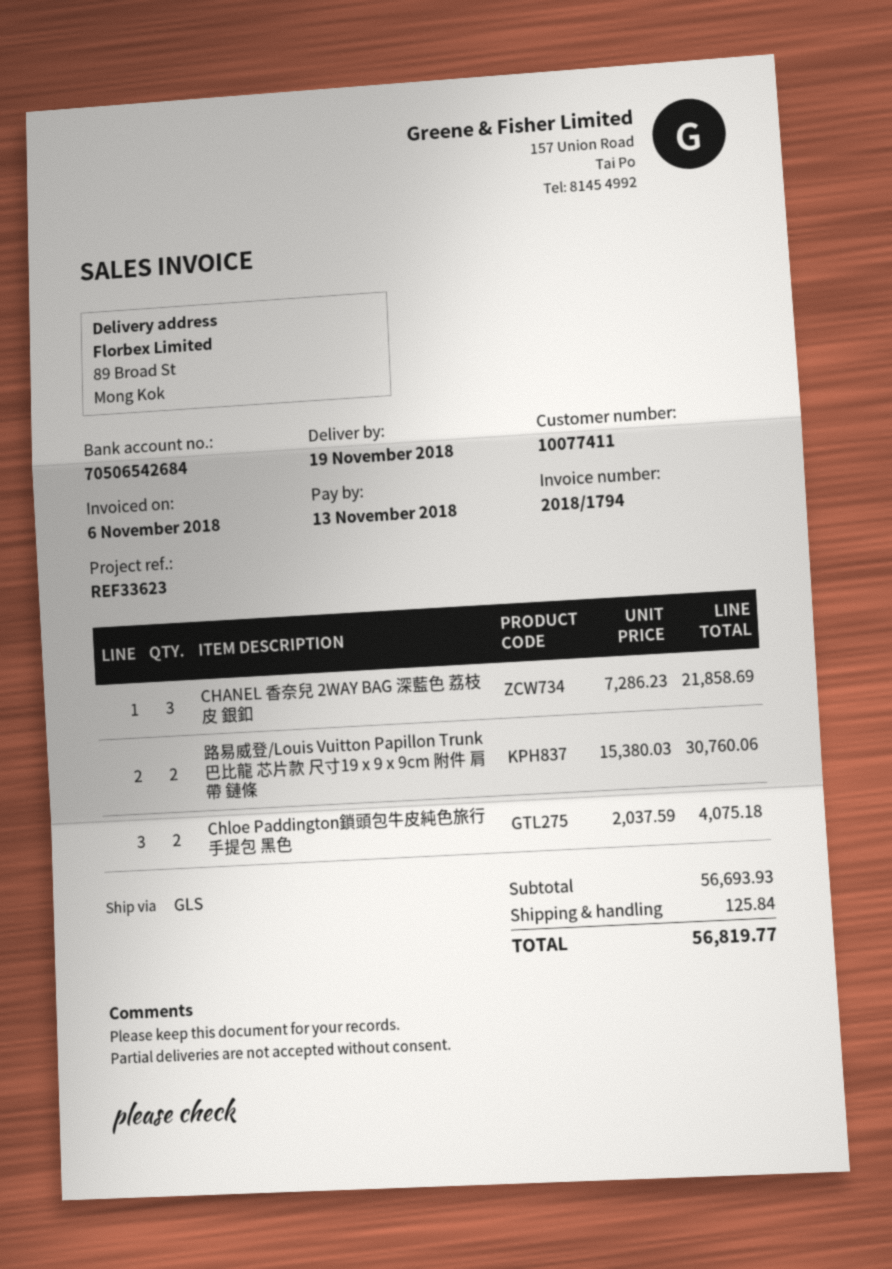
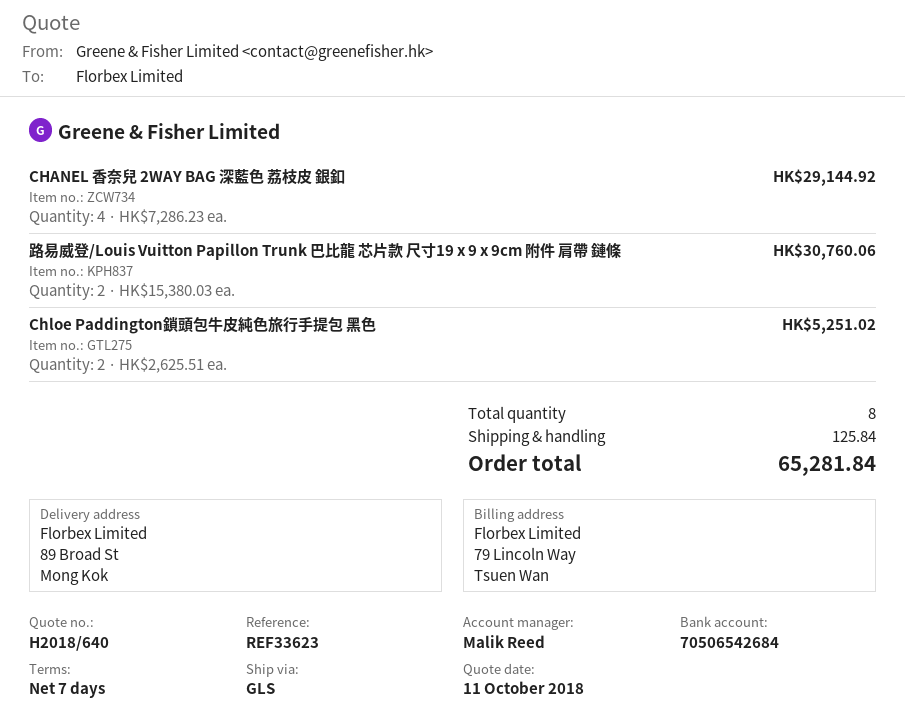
CHANEL 香奈兒 2WAY BAG 深藍色 荔枝皮 銀釦: 3 x 7286.23 = 21858.69 -> 4 x 7286.23 = 29144.92
Chloe Paddington鎖頭包牛皮純色旅行手提包 黑色: 2 x 2037.59 = 4075.18 -> 2 x 2625.51 = 5251.02
total: 56819.77 -> 65281.84

